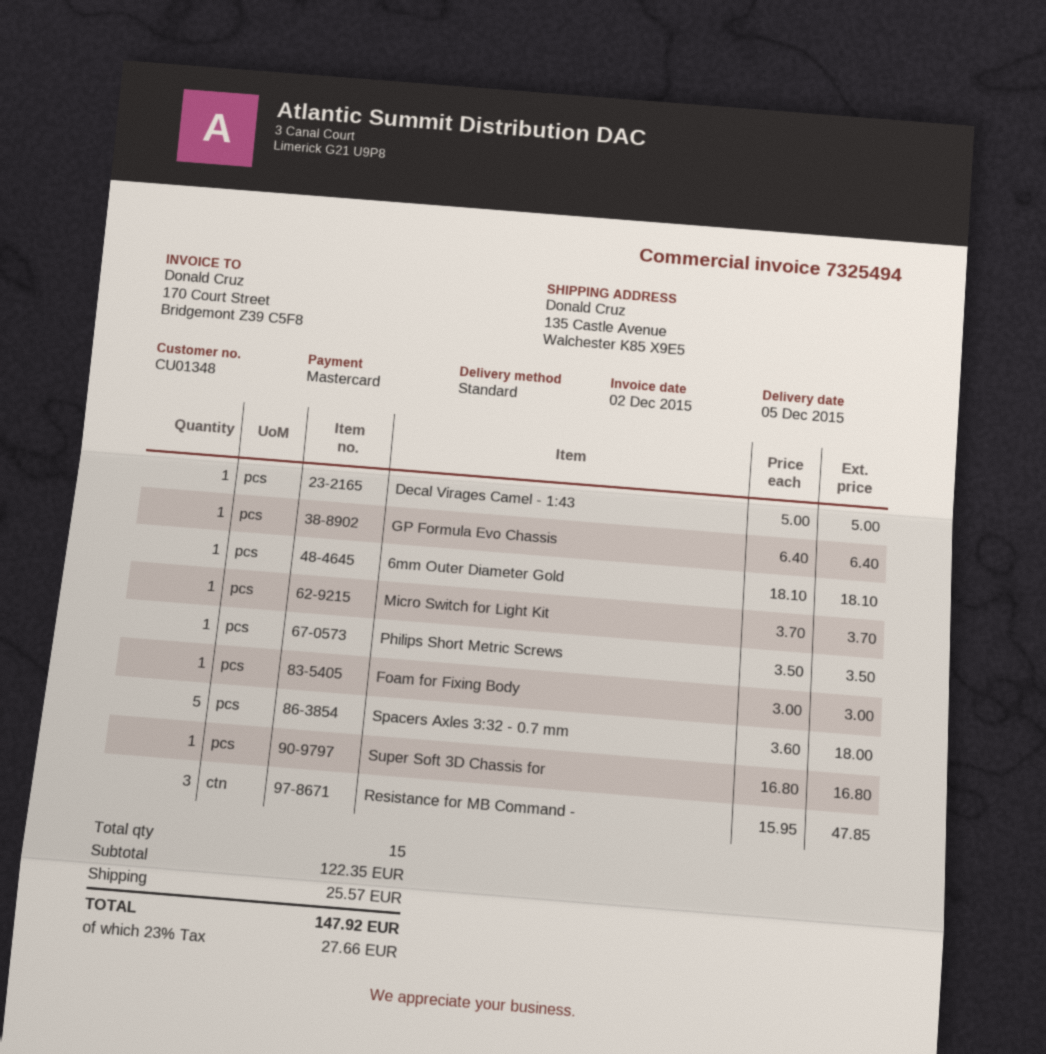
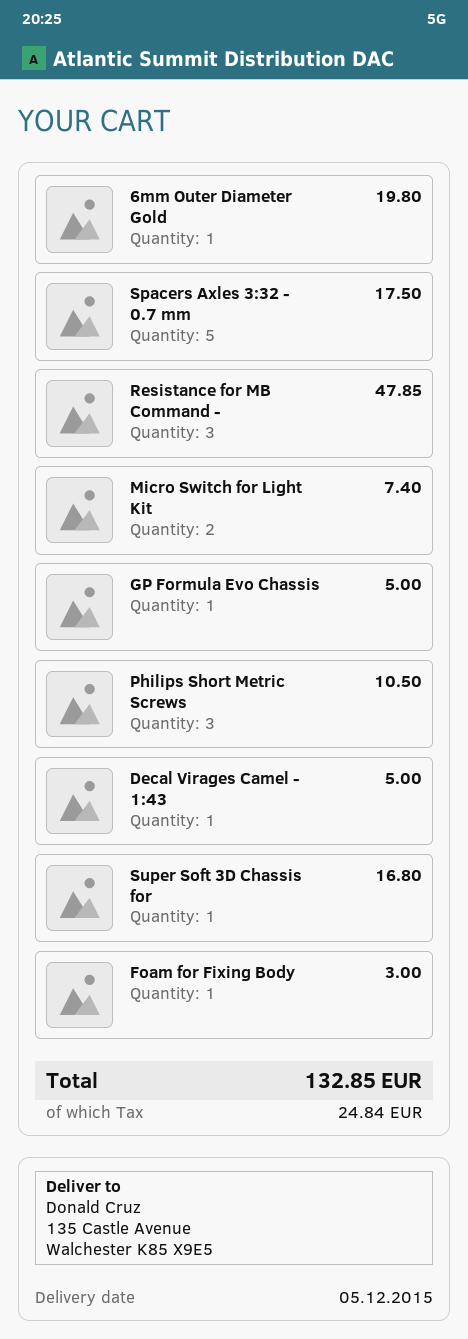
GP Formula Evo Chassis: 1 for 6.40 -> 1 for 5.00
6mm Outer Diameter Gold: 1 for 18.10 -> 1 for 19.80
Micro Switch for Light Kit: 1 for 3.70 -> 2 for 7.40
Philips Short Metric Screws: 1 for 3.50 -> 3 for 10.50
Spacers Axles 3:32 - 0.7 mm: 5 for 18.00 -> 5 for 17.50
shipping: 25.57 -> none
tax: 27.66 -> 24.84
total: 147.92 -> 132.85

